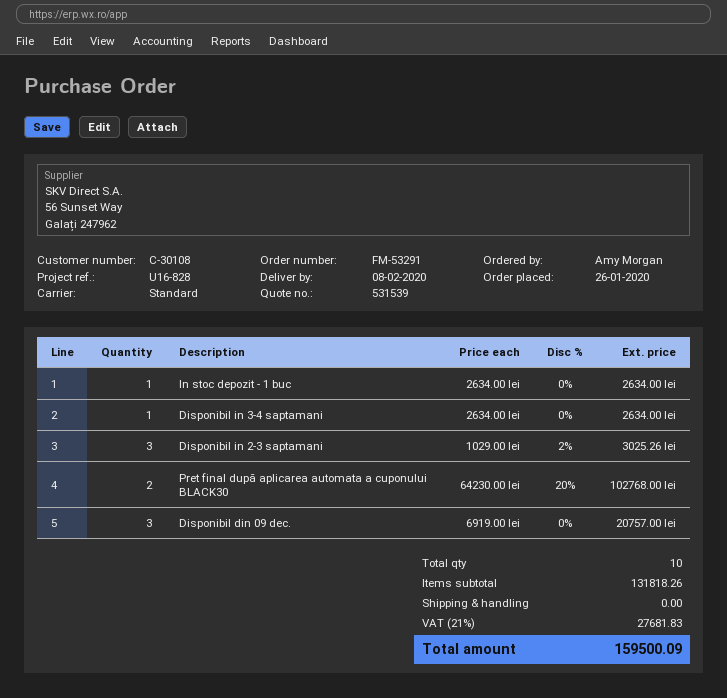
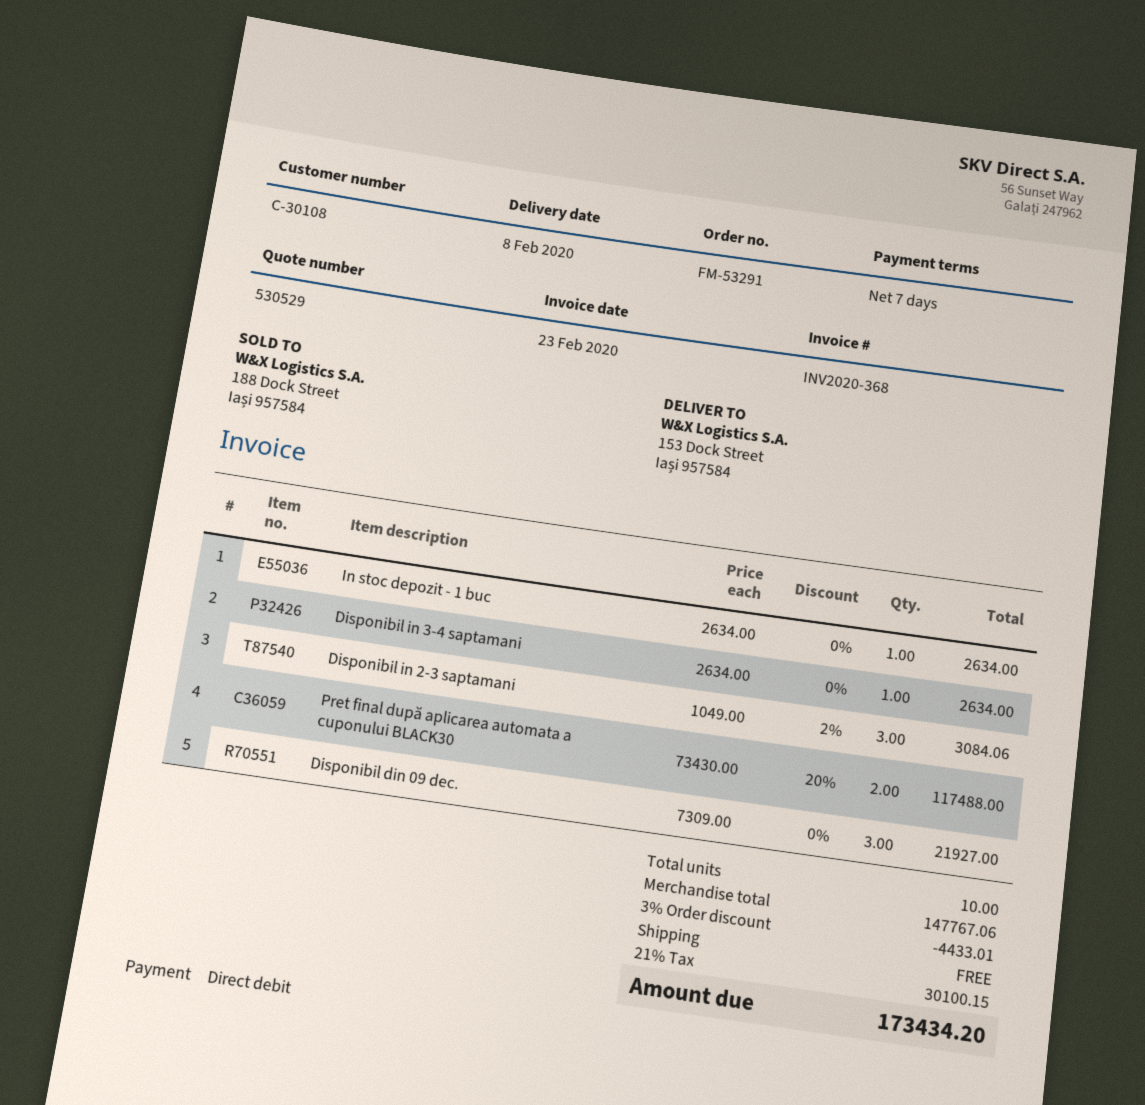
quote number: 531539 -> 530529
Disponibil in 2-3 saptamani: 3 x 1029.00 - 2% = 3025.26 -> 3 x 1049.00 - 2% = 3084.06
Pret final după aplicarea automata a cuponului BLACK30: 2 x 64230.00 - 20% = 102768.00 -> 2 x 73430.00 - 20% = 117488.00
Disponibil din 09 dec.: 3 x 6919.00 = 20757.00 -> 3 x 7309.00 = 21927.00
subtotal: 131818.26 -> 147767.06
discount: none -> 3% = 4433.01
tax: 21% = 27681.83 -> 21% = 30100.15
total: 159500.09 -> 173434.20

